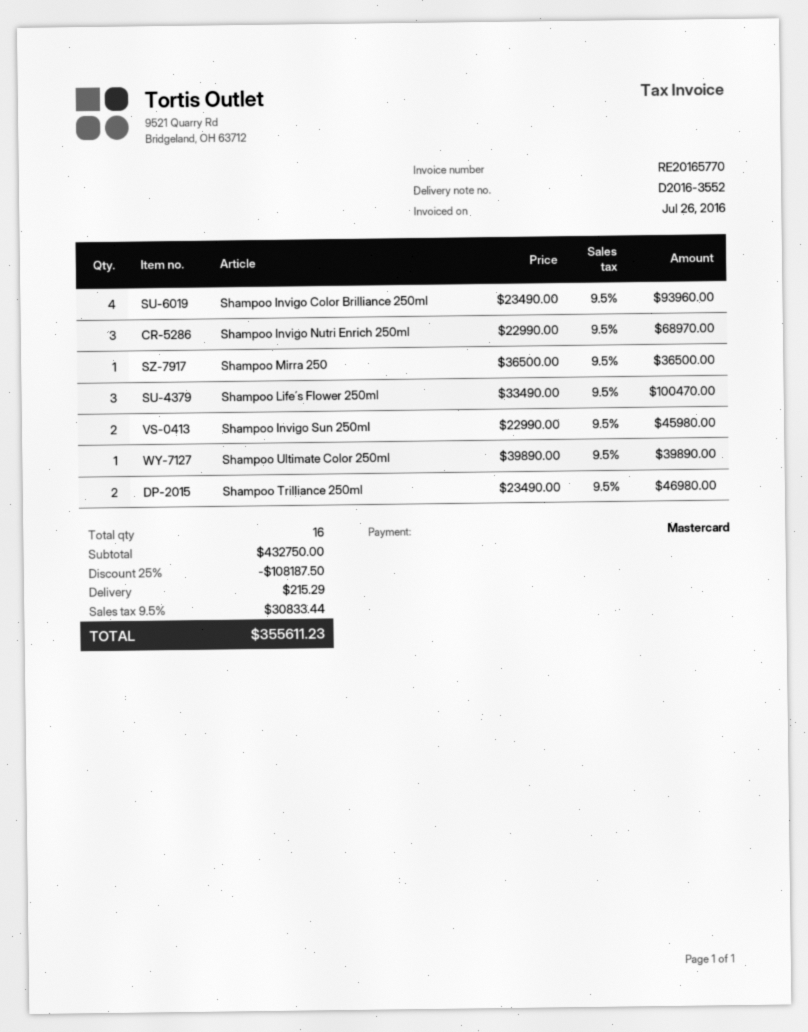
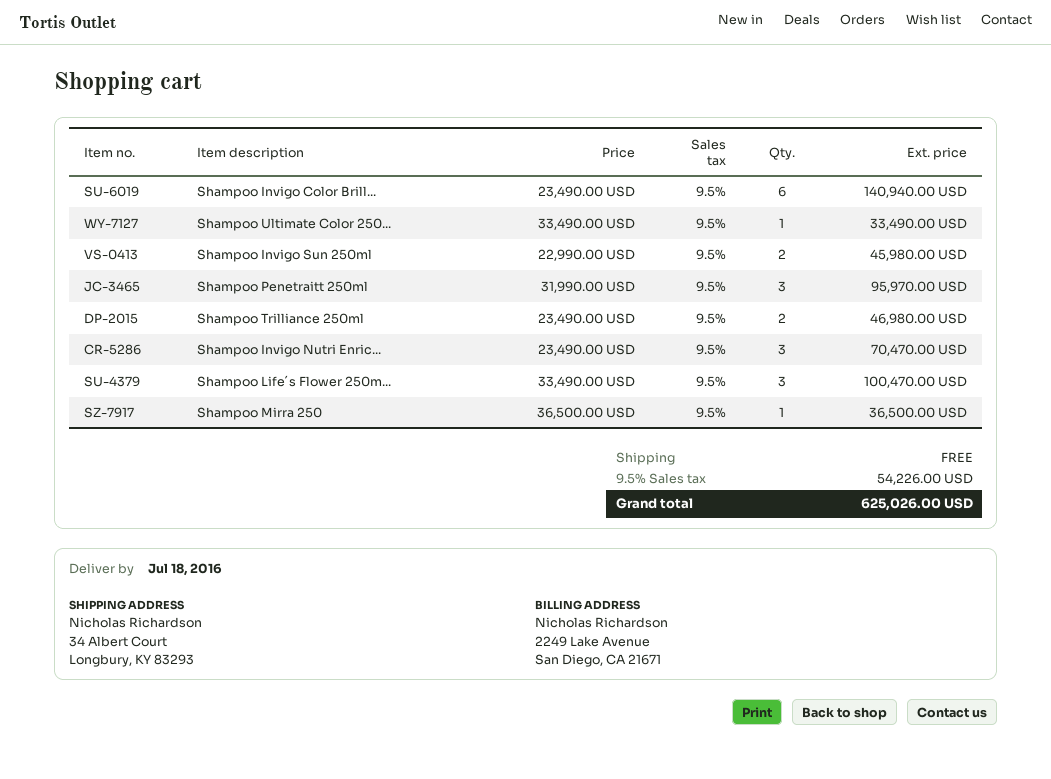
Shampoo Invigo Color Brilliance 250ml: 4 x 23490.00 = 93960.00 -> 6 x 23490.00 = 140940.00
Shampoo Invigo Nutri Enrich 250ml: 3 x 22990.00 = 68970.00 -> 3 x 23490.00 = 70470.00
Shampoo Ultimate Color 250ml: 1 x 39890.00 = 39890.00 -> 1 x 33490.00 = 33490.00
Shampoo Penetraitt 250ml: none -> 3 x 31990.00 = 95970.00
discount: 25% = 108187.50 -> none
shipping: 215.29 -> 0.00
tax: 9.5% = 30833.44 -> 9.5% = 54226.00
total: 355611.23 -> 625026.00

